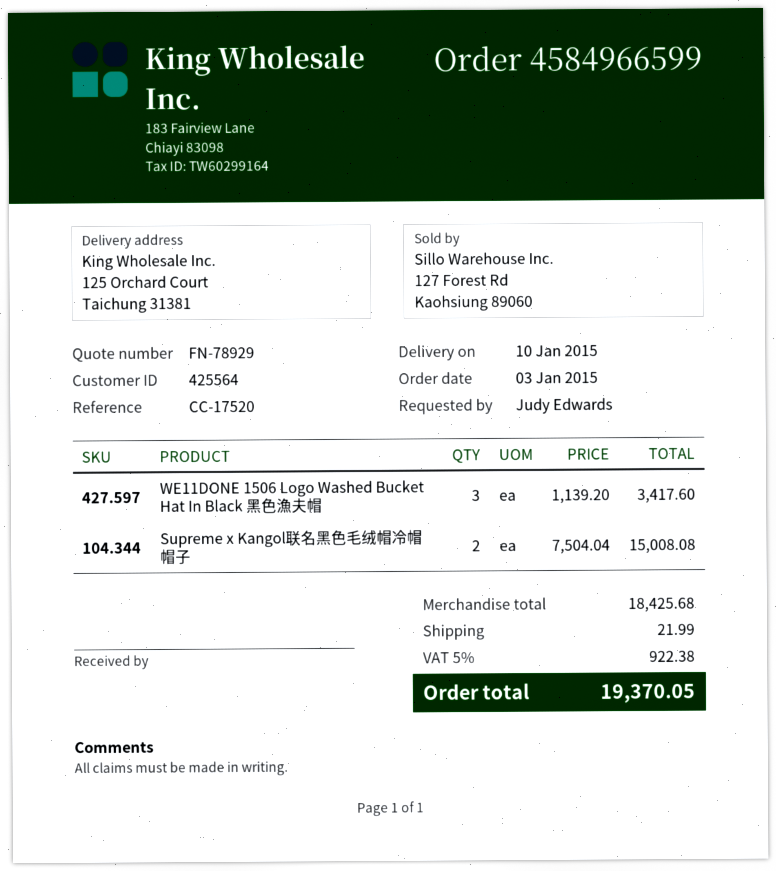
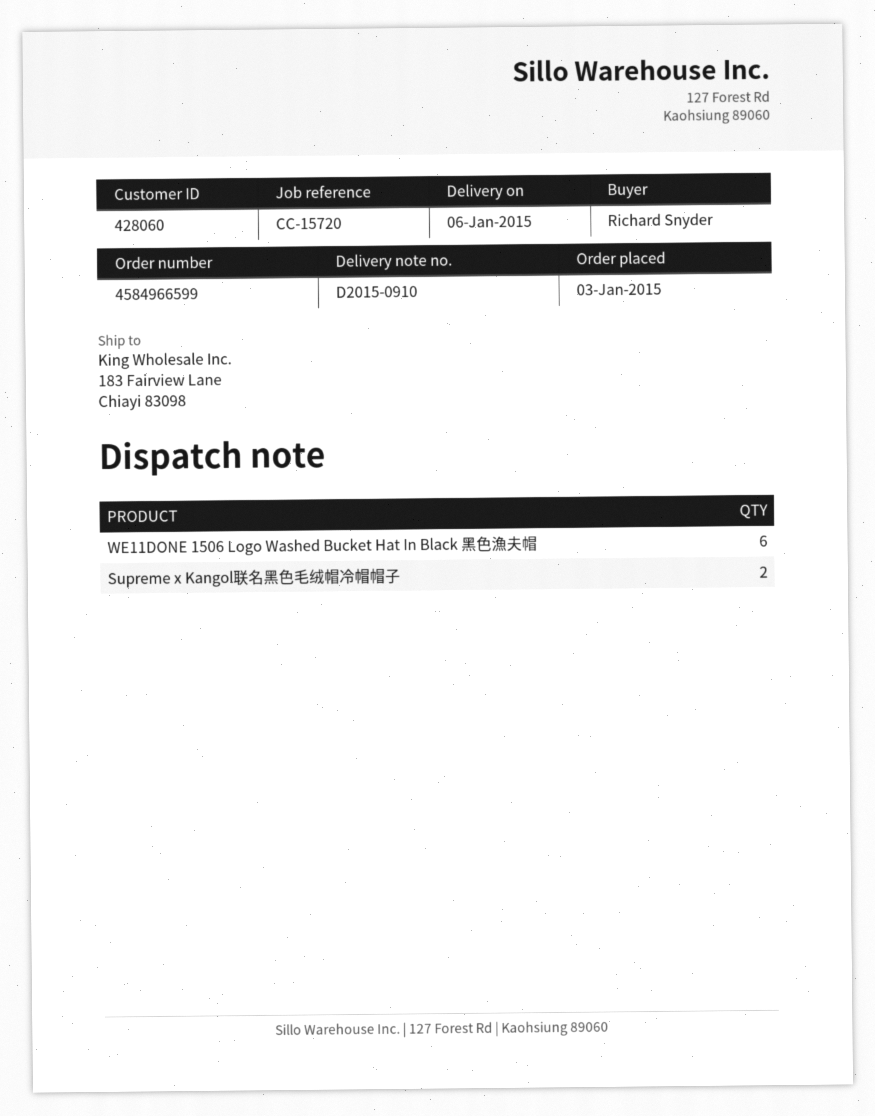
delivery date: 2015-01-10 -> 2015-01-06
customer number: 425564 -> 428060
reference: CC-17520 -> CC-15720
ordered by: Judy Edwards -> Richard Snyder
ship to: 125 Orchard Court, Taichung 31381 -> 183 Fairview Lane, Chiayi 83098
WE11DONE 1506 Logo Washed Bucket Hat In Black 黑色漁夫帽: 3 -> 6

